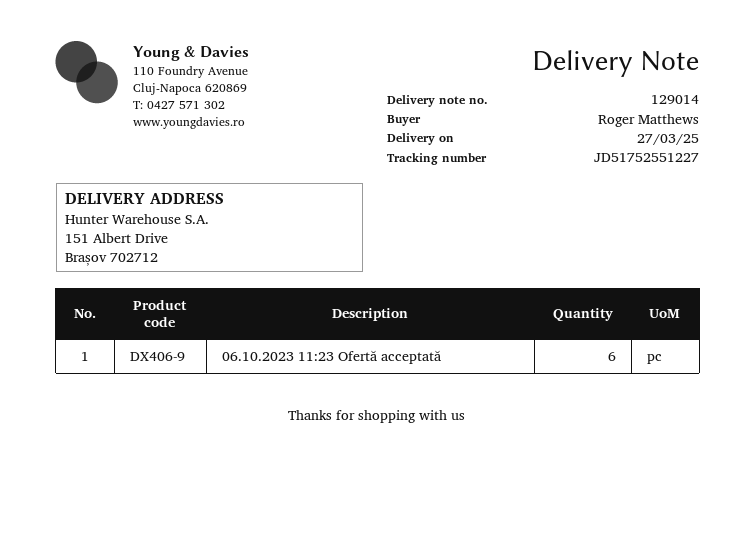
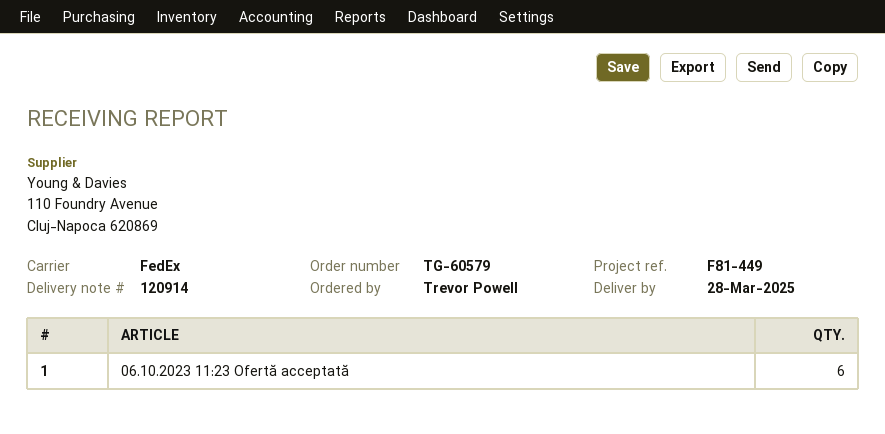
delivery note number: 129014 -> 120914
delivery date: 2025-03-27 -> 2025-03-28
ordered by: Roger Matthews -> Trevor Powell

